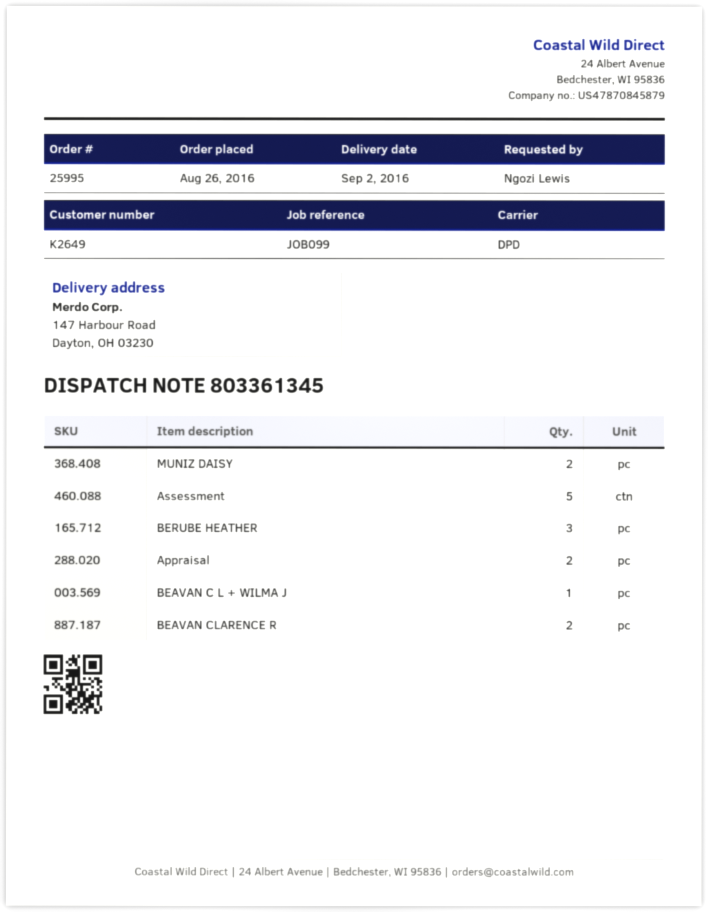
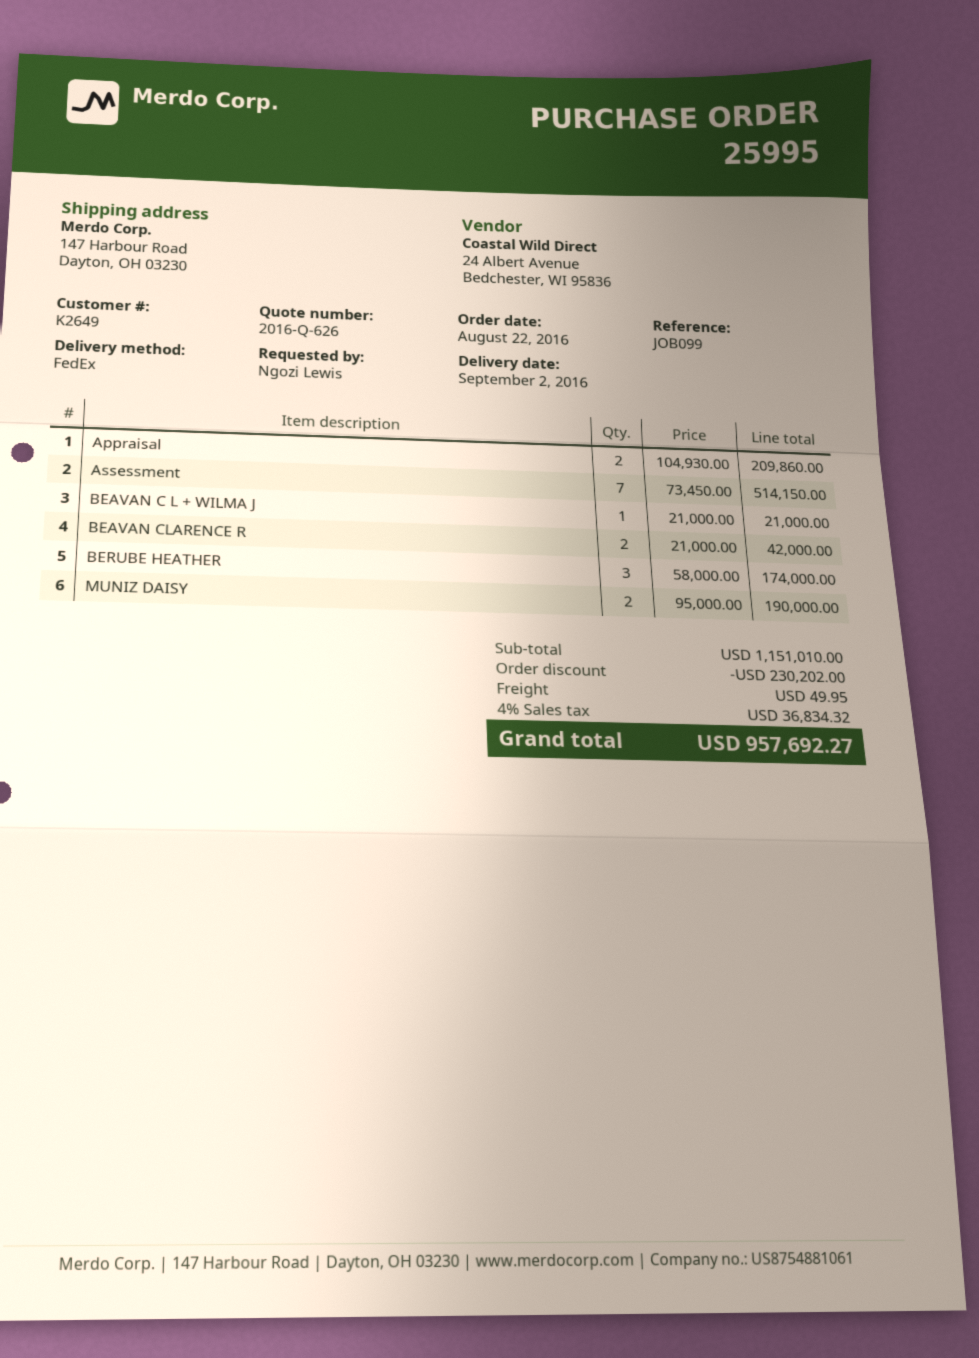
order date: 2016-08-26 -> 2016-08-22
shipping method: DPD -> FedEx
Assessment: 5 -> 7

